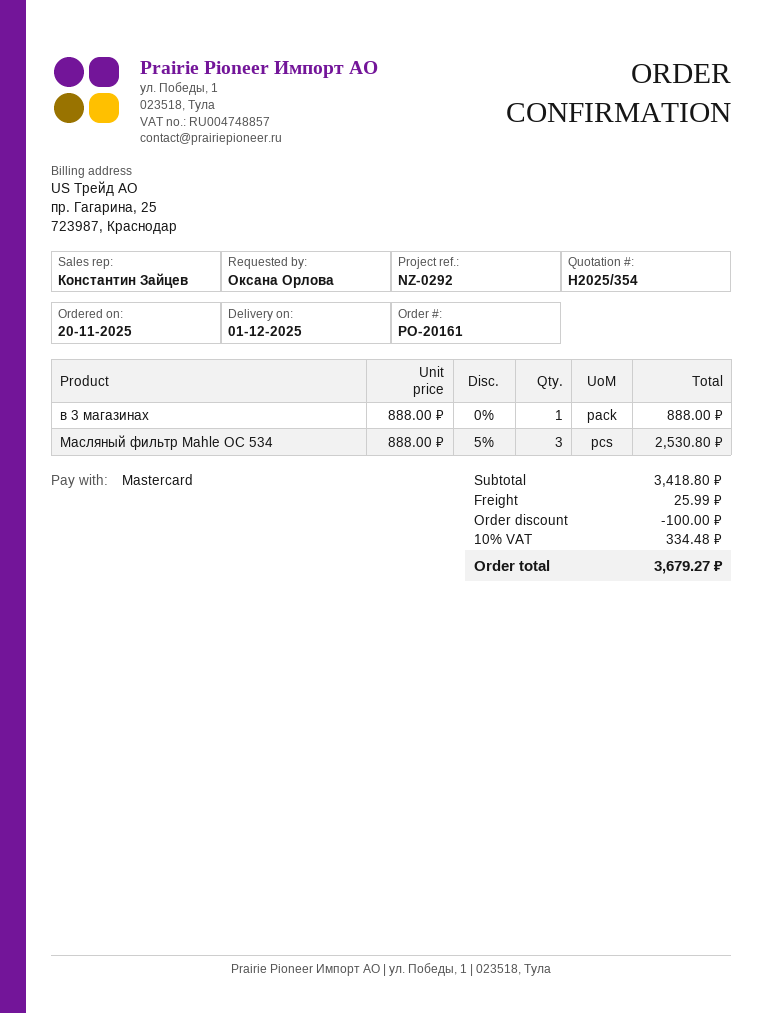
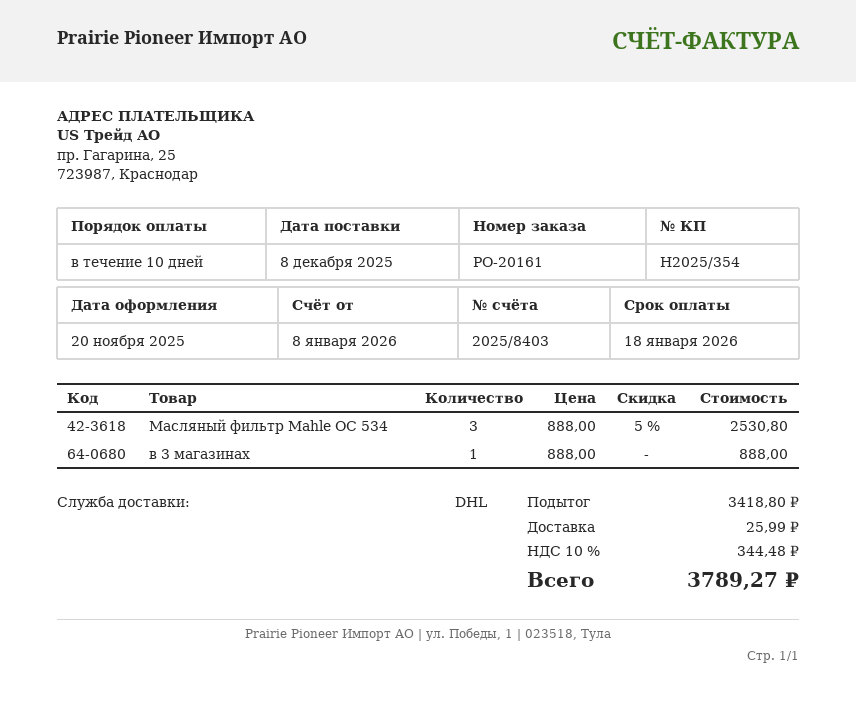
delivery date: 2025-12-01 -> 2025-12-08
discount: 100.00 -> none
tax: 10% = 334.48 -> 10% = 344.48
total: 3679.27 -> 3789.27

